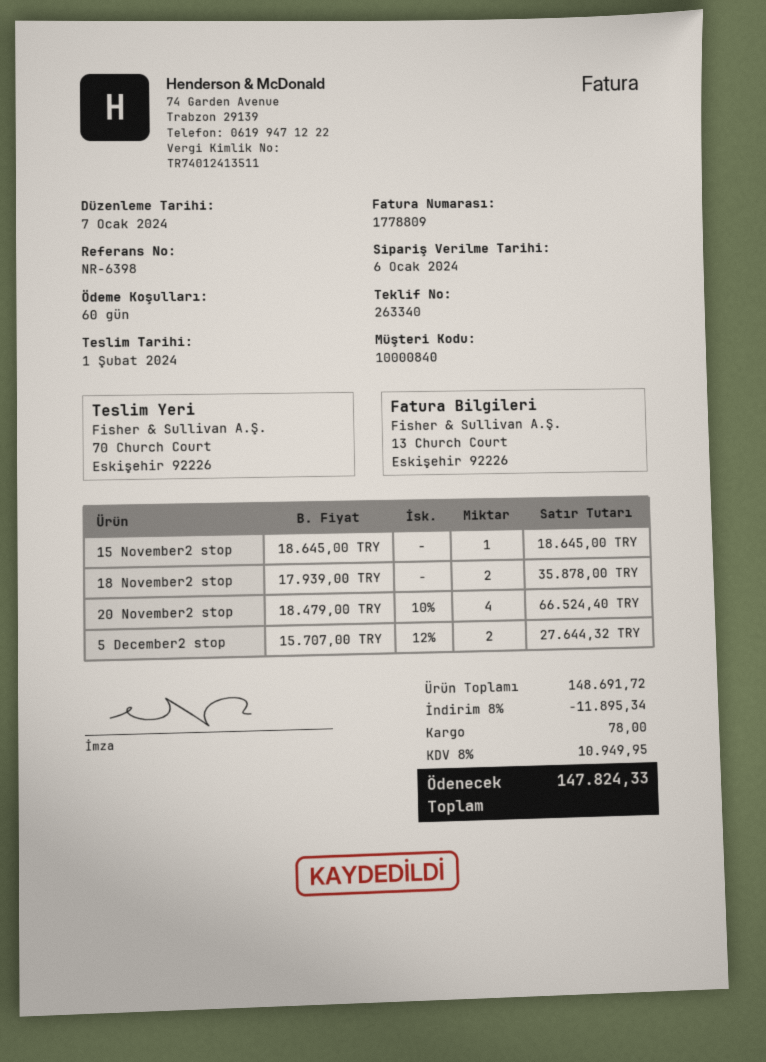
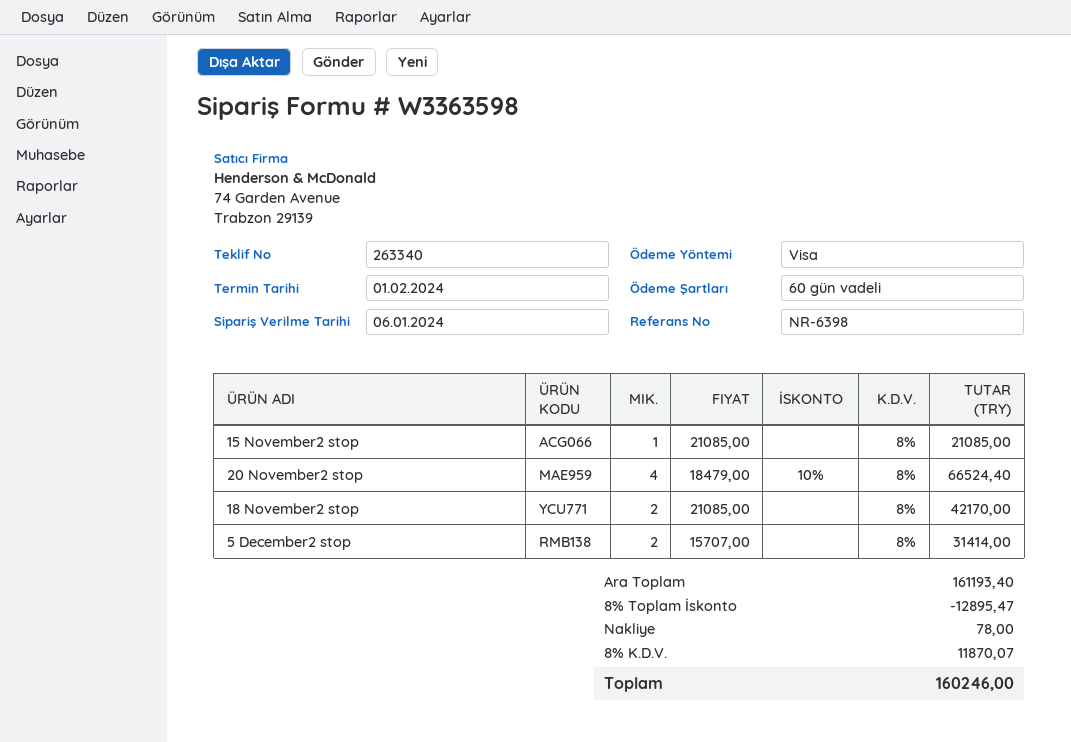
15 November2 stop: 1 x 18645.00 = 18645.00 -> 1 x 21085.00 = 21085.00
18 November2 stop: 2 x 17939.00 = 35878.00 -> 2 x 21085.00 = 42170.00
5 December2 stop: 2 x 15707.00 - 12% = 27644.32 -> 2 x 15707.00 = 31414.00
subtotal: 148691.72 -> 161193.40
discount: 8% = 11895.34 -> 8% = 12895.47
tax: 8% = 10949.95 -> 8% = 11870.07
total: 147824.33 -> 160246.00

